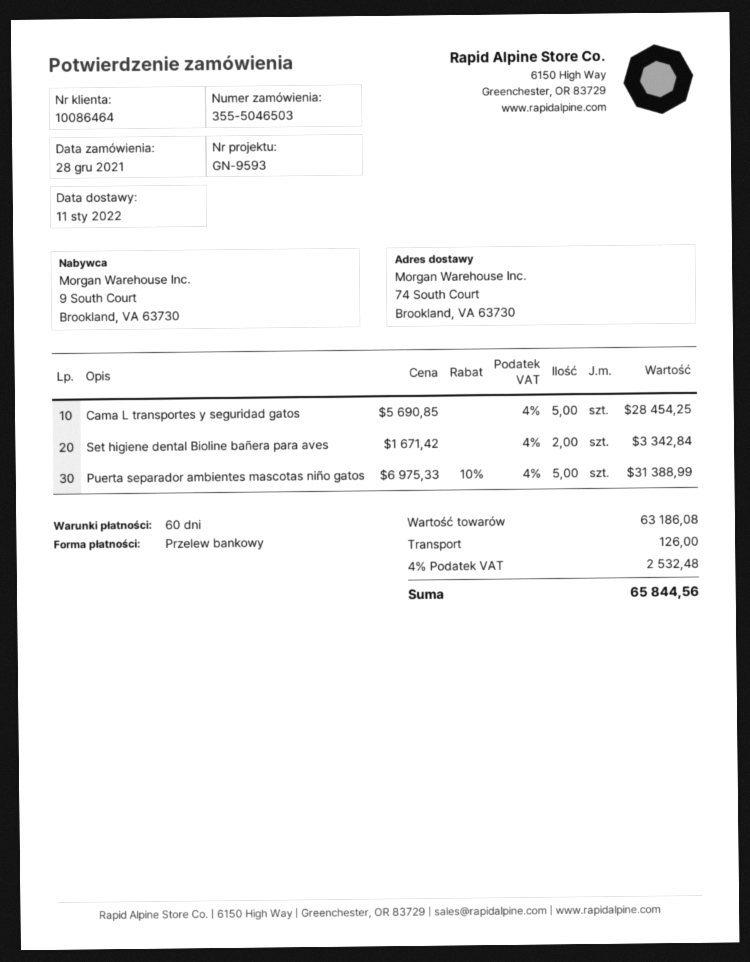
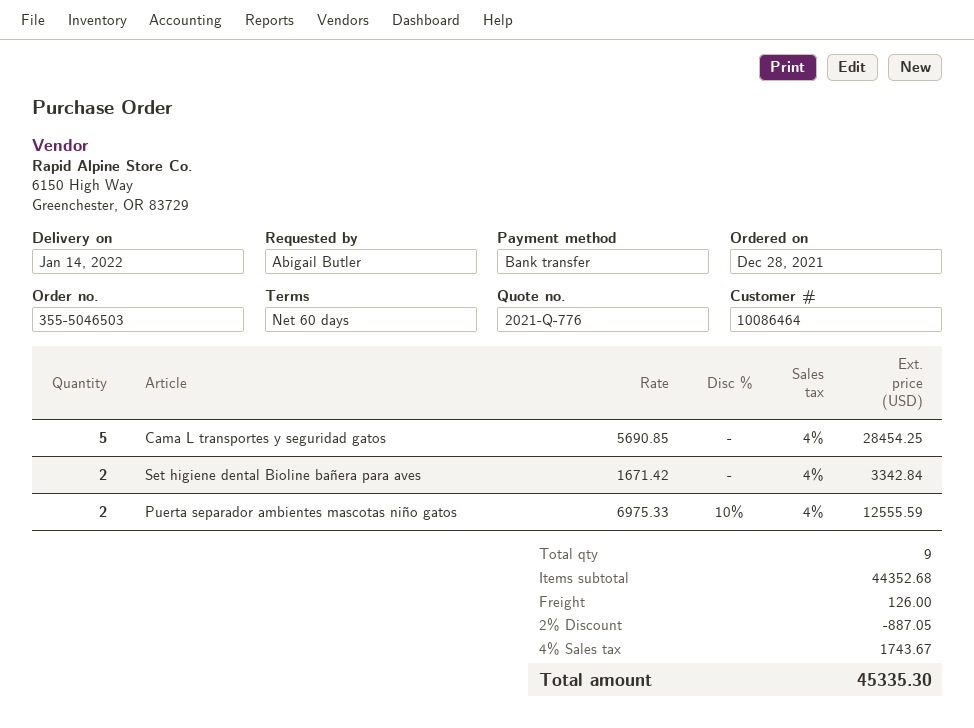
delivery date: 2022-01-11 -> 2022-01-14
Puerta separador ambientes mascotas niño gatos: 5 x 6975.33 - 10% = 31388.99 -> 2 x 6975.33 - 10% = 12555.59
subtotal: 63186.08 -> 44352.68
discount: none -> 2% = 887.05
tax: 4% = 2532.48 -> 4% = 1743.67
total: 65844.56 -> 45335.30

